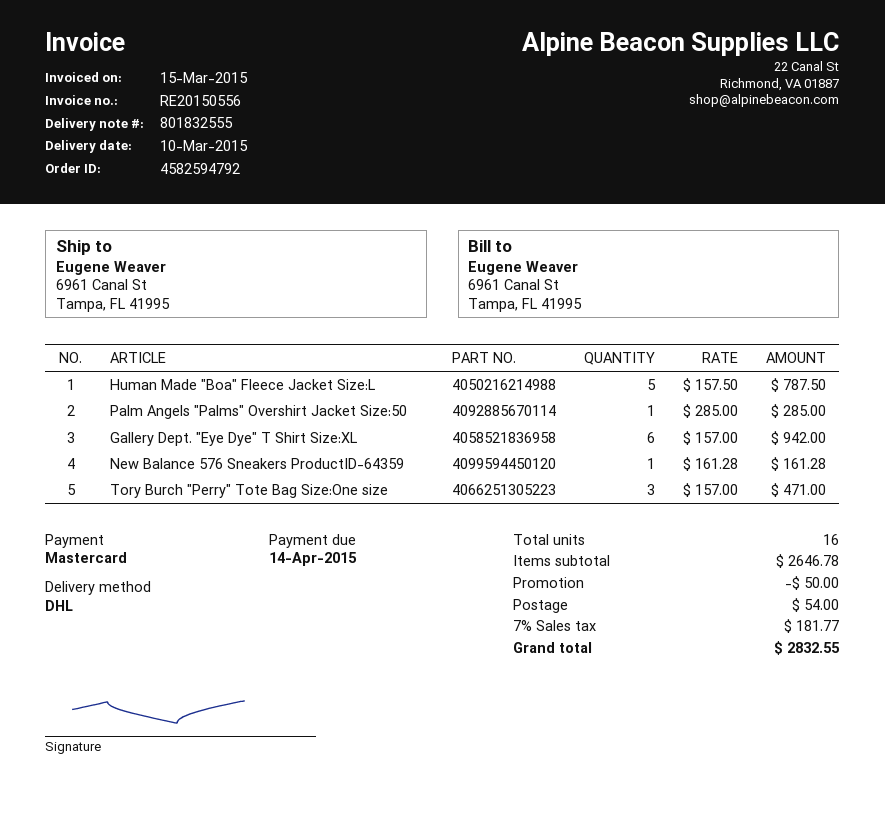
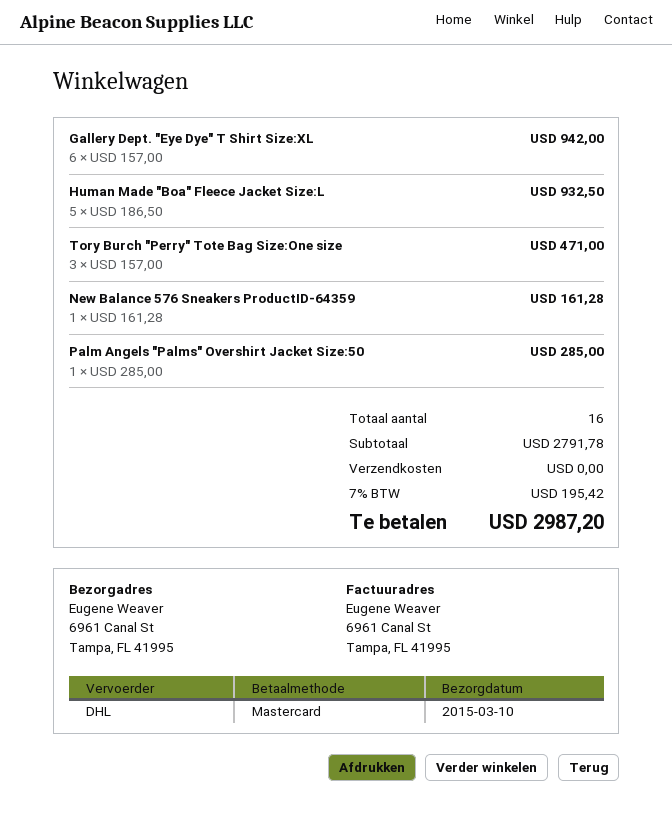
Human Made "Boa" Fleece Jacket Size:L: 5 x 157.50 = 787.50 -> 5 x 186.50 = 932.50
subtotal: 2646.78 -> 2791.78
discount: 50.00 -> none
shipping: 54.00 -> 0.00
tax: 7% = 181.77 -> 7% = 195.42
total: 2832.55 -> 2987.20

